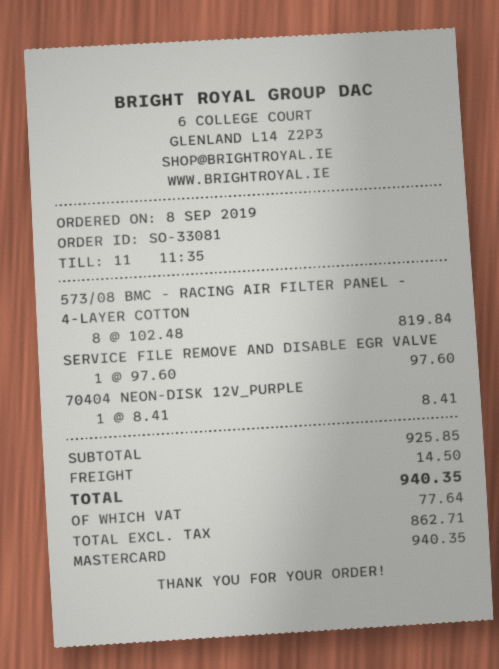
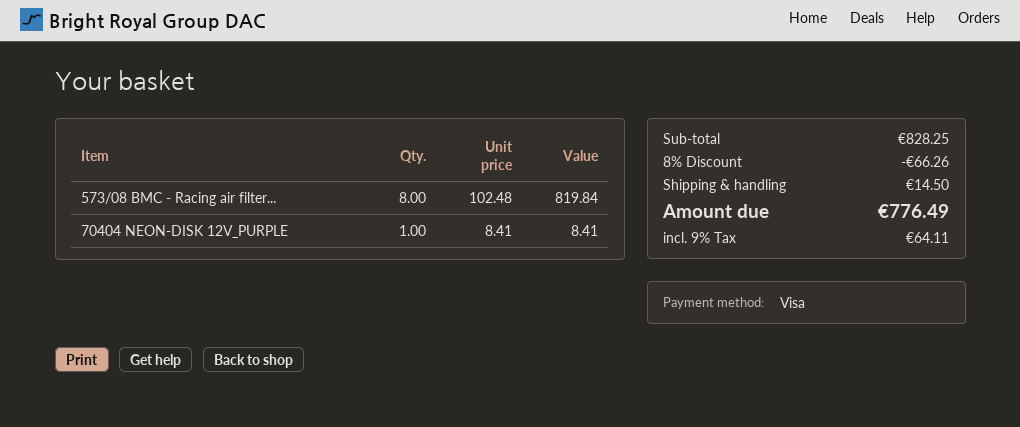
payment method: Mastercard -> Visa
SERVICE FILE REMOVE AND DISABLE EGR VALVE: 1 x 97.60 = 97.60 -> none
subtotal: 925.85 -> 828.25
discount: none -> 8% = 66.26
tax: 77.64 -> 64.11
total: 940.35 -> 776.49

